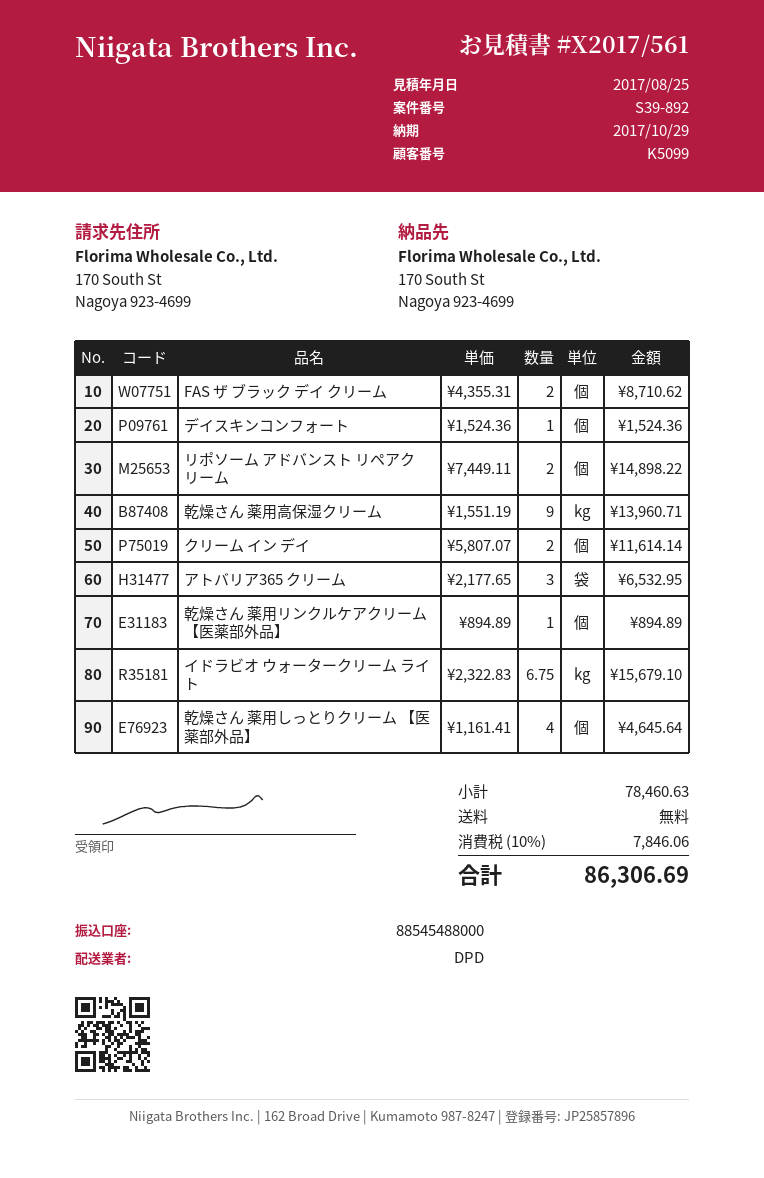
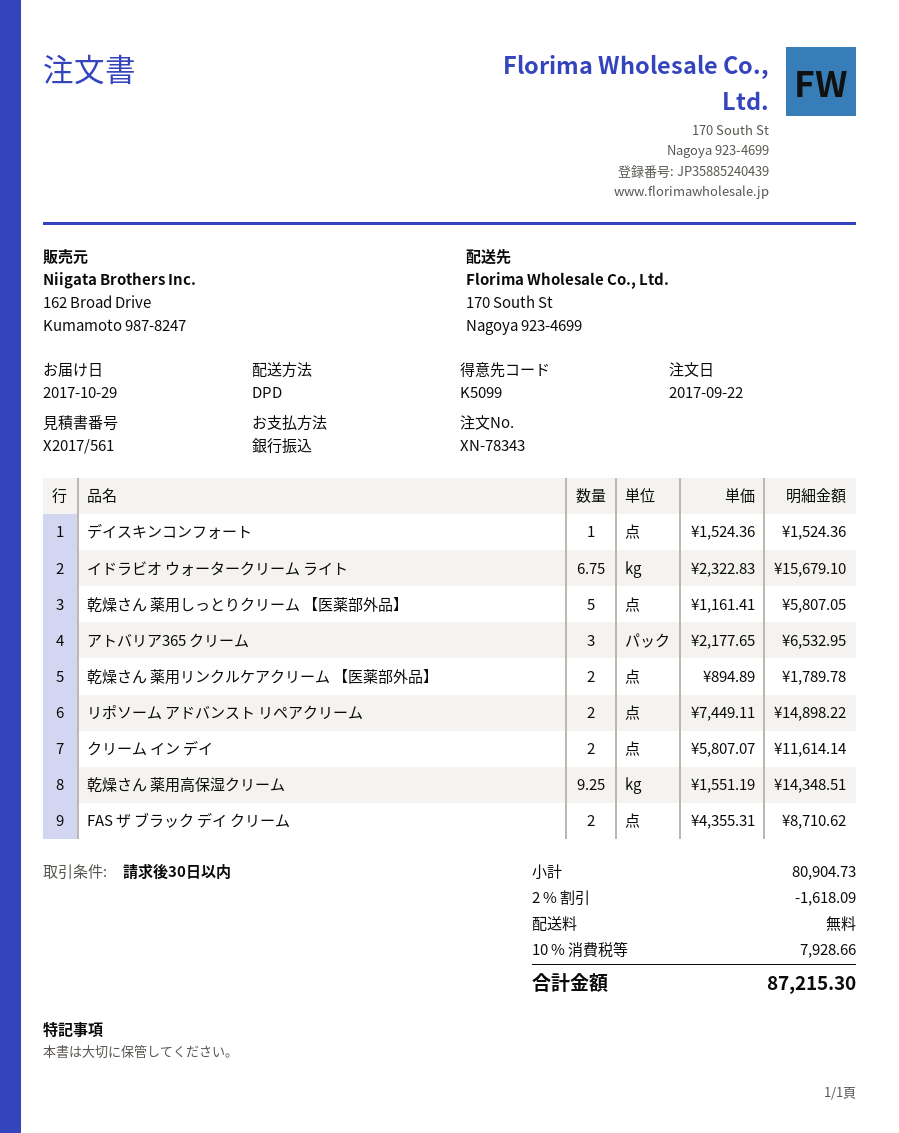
乾燥さん 薬用高保湿クリーム: 9 x 1551.19 = 13960.71 -> 9.25 x 1551.19 = 14348.51
乾燥さん 薬用リンクルケアクリーム 【医薬部外品】: 1 x 894.89 = 894.89 -> 2 x 894.89 = 1789.78
乾燥さん 薬用しっとりクリーム 【医薬部外品】: 4 x 1161.41 = 4645.64 -> 5 x 1161.41 = 5807.05
subtotal: 78460.63 -> 80904.73
discount: none -> 2% = 1618.09
tax: 10% = 7846.06 -> 10% = 7928.66
total: 86306.69 -> 87215.30

